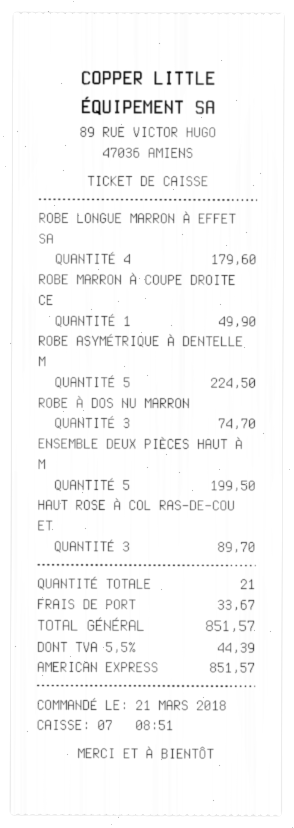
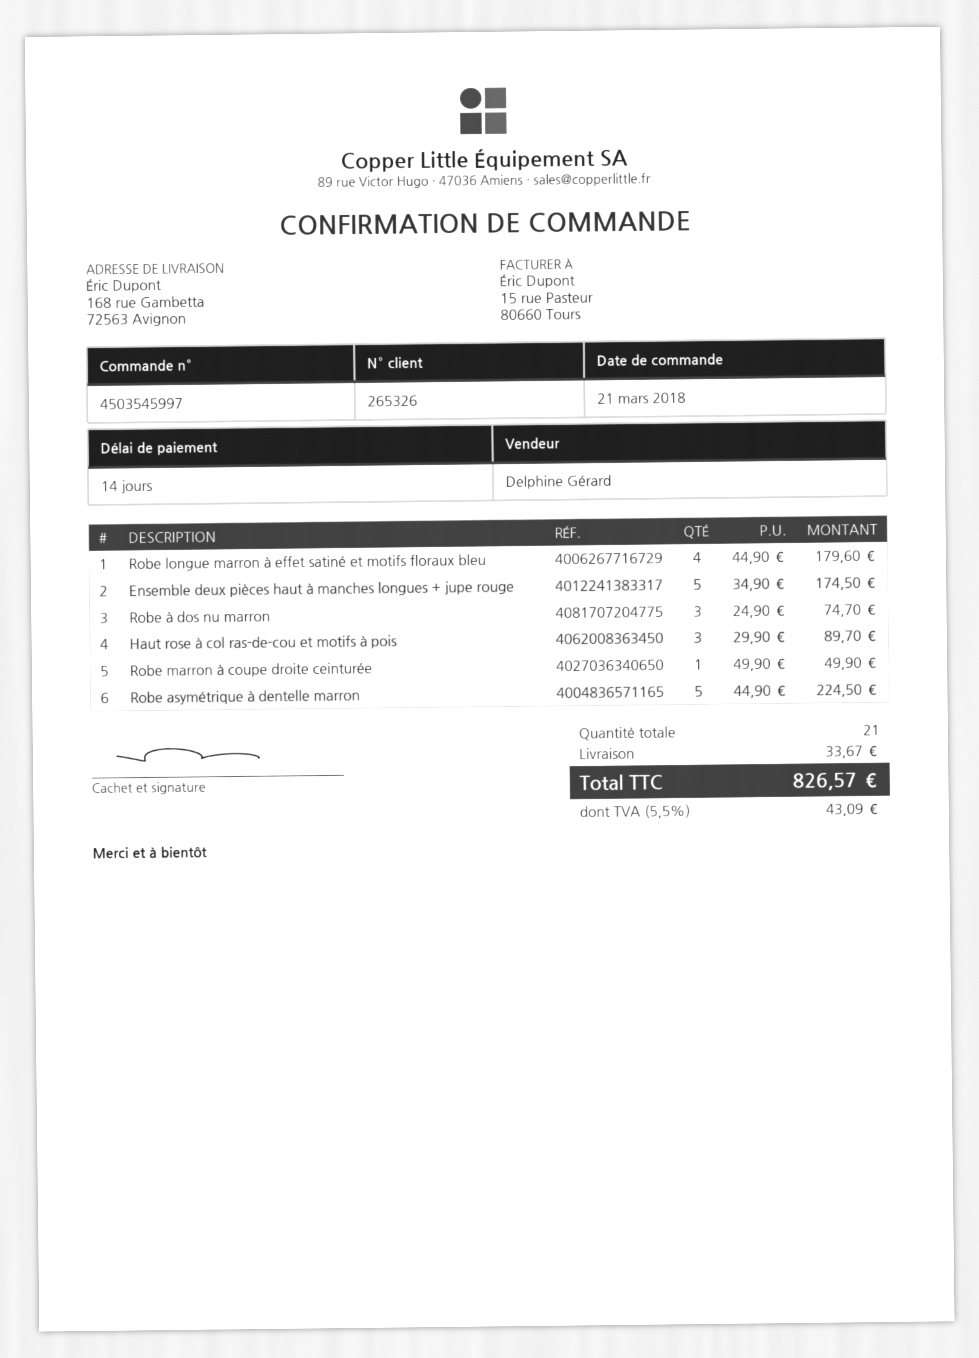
ENSEMBLE DEUX PIÈCES HAUT À M: 5 for 199.50 -> 5 for 174.50
tax: 5.5% = 44.39 -> 5.5% = 43.09
total: 851.57 -> 826.57

